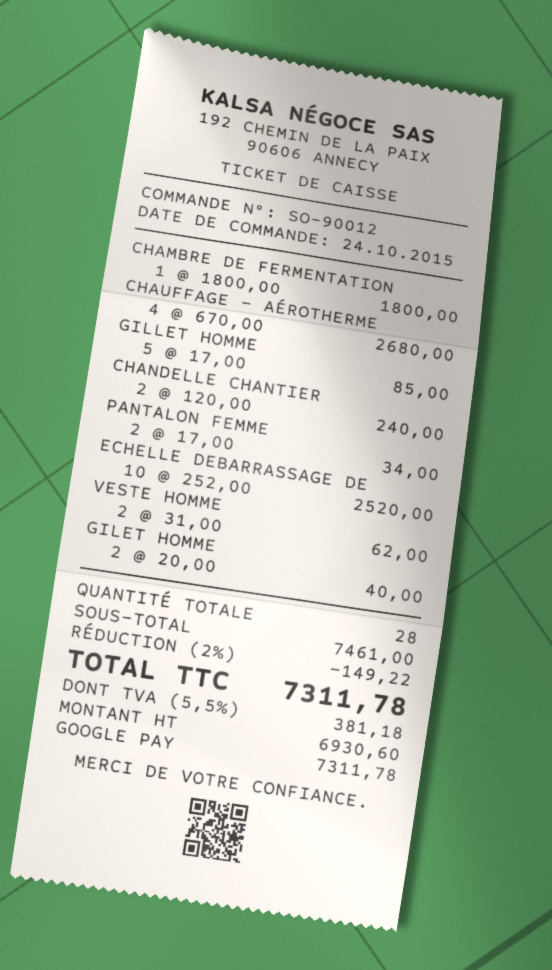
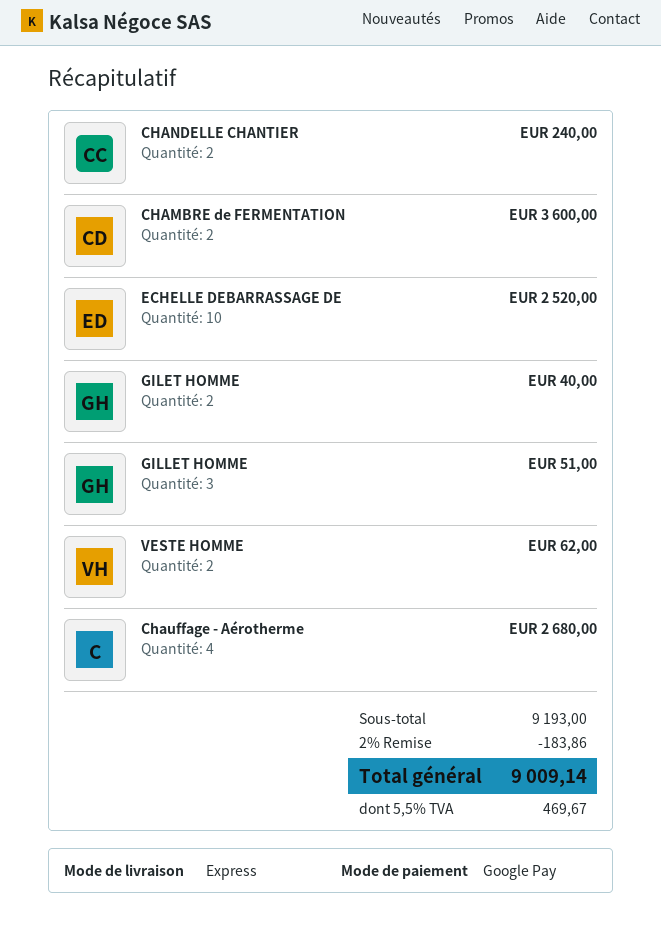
CHAMBRE DE FERMENTATION: 1 for 1800.00 -> 2 for 3600.00
GILLET HOMME: 5 for 85.00 -> 3 for 51.00
PANTALON FEMME: 2 for 34.00 -> none
subtotal: 7461.00 -> 9193.00
discount: 2% = 149.22 -> 2% = 183.86
tax: 5.5% = 381.18 -> 5.5% = 469.67
total: 7311.78 -> 9009.14

